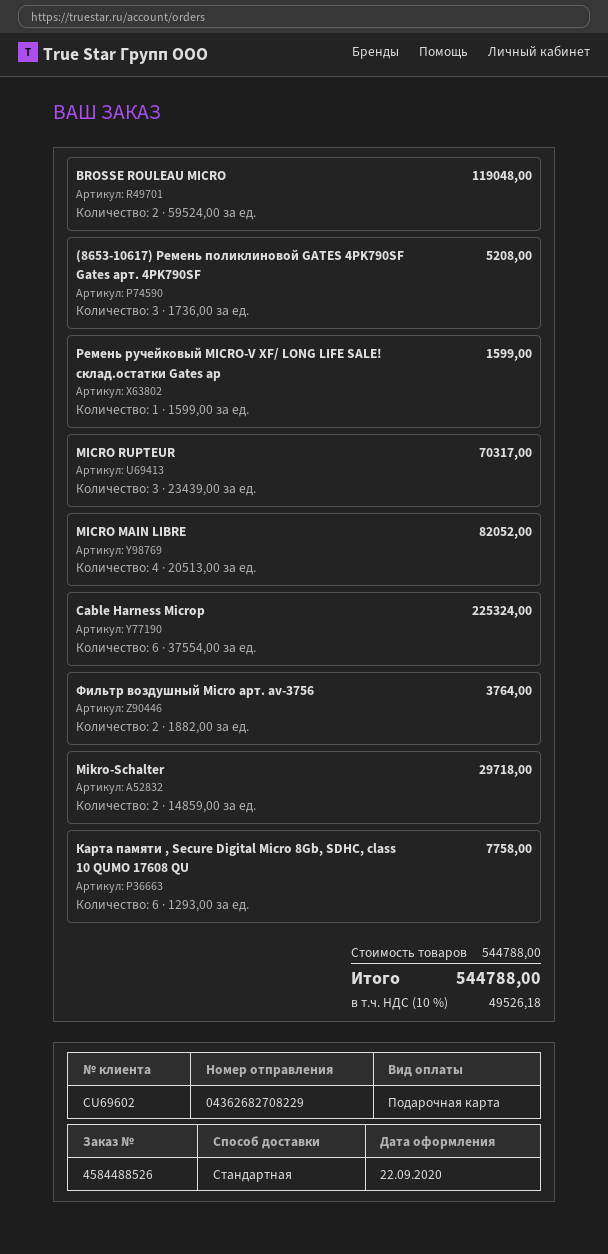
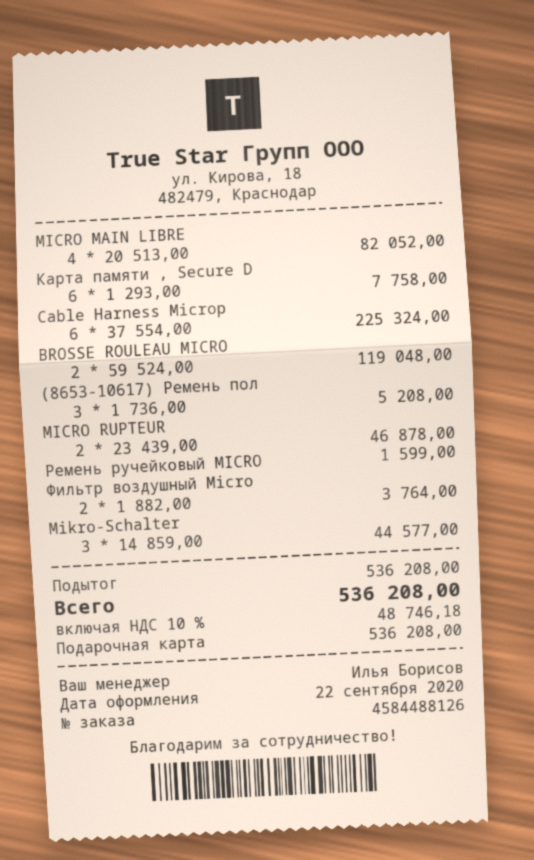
order number: 4584488526 -> 4584488126
MICRO RUPTEUR: 3 x 23439.00 = 70317.00 -> 2 x 23439.00 = 46878.00
Mikro-Schalter: 2 x 14859.00 = 29718.00 -> 3 x 14859.00 = 44577.00
subtotal: 544788.00 -> 536208.00
tax: 10% = 49526.18 -> 10% = 48746.18
total: 544788.00 -> 536208.00

